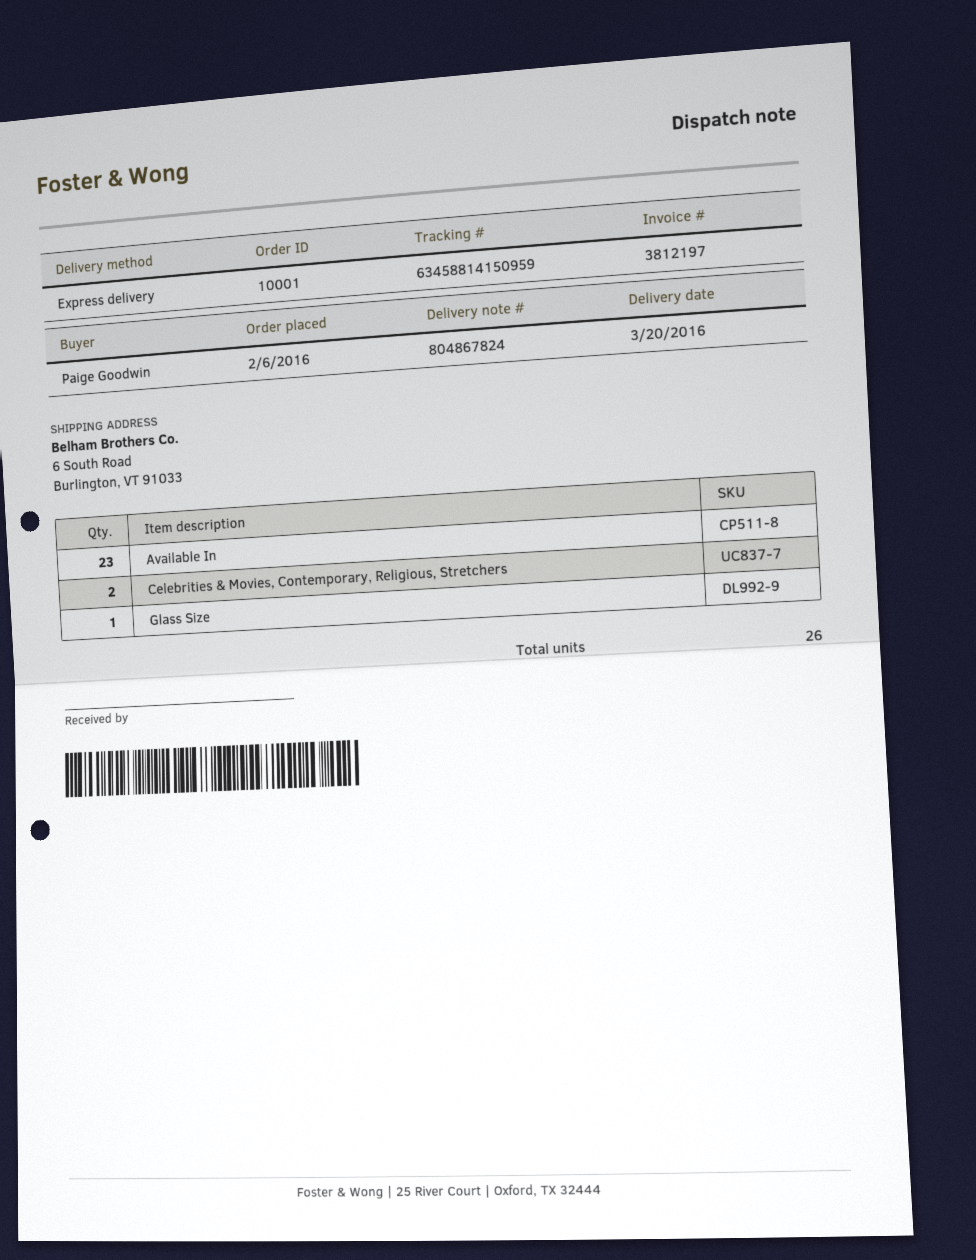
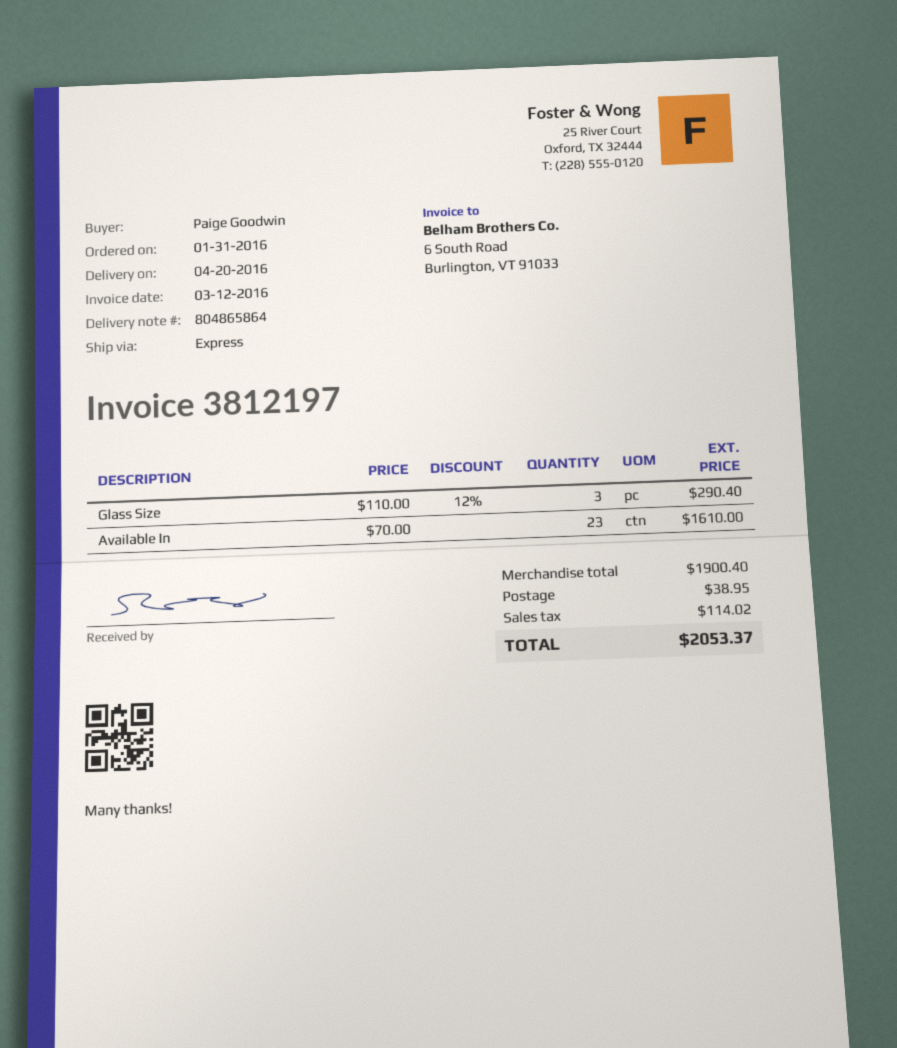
order date: 2016-02-06 -> 2016-01-31
delivery note number: 804867824 -> 804865864
delivery date: 2016-03-20 -> 2016-04-20
Celebrities & Movies, Contemporary, Religious, Stretchers: 2 -> none
Glass Size: 1 -> 3

